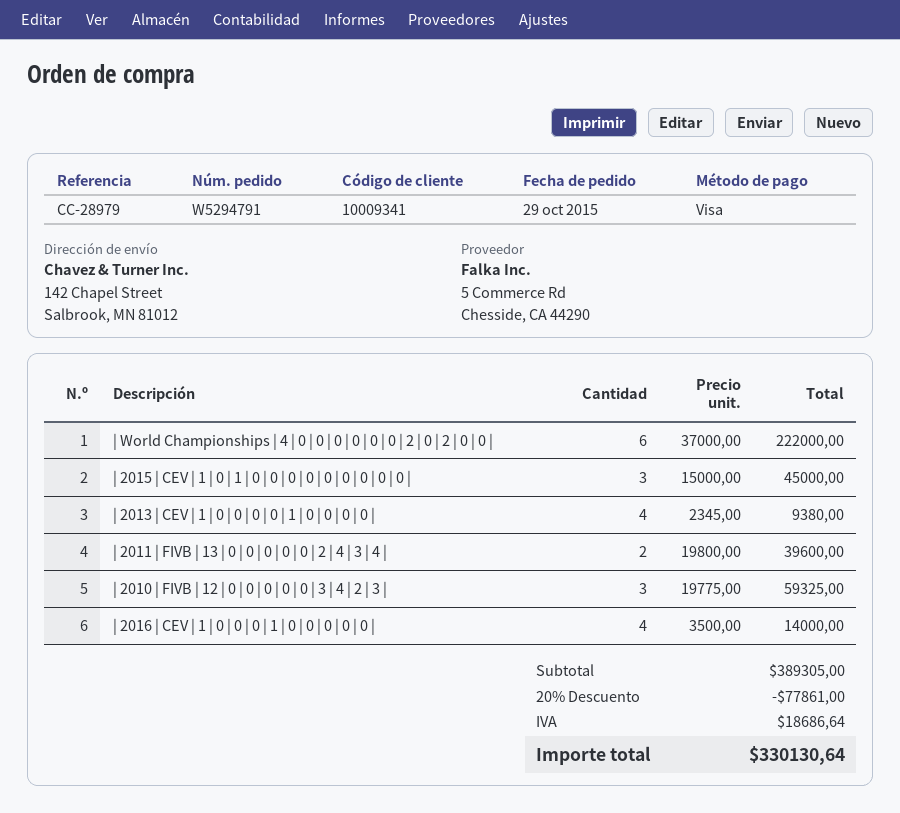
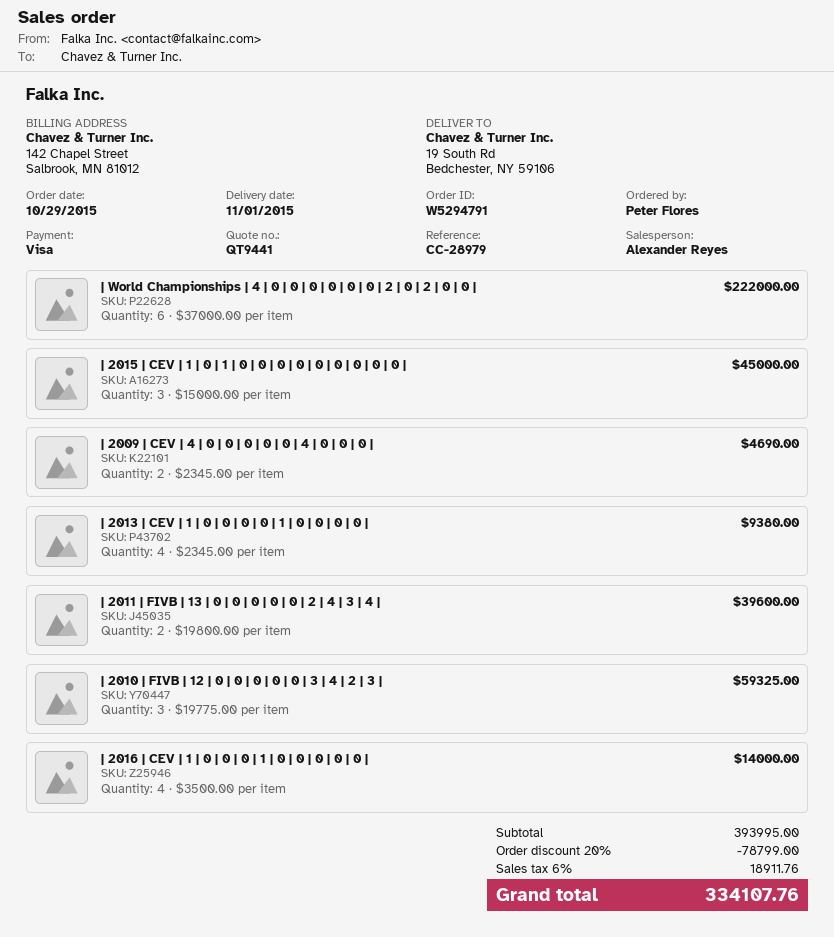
ship to: 142 Chapel Street, Salbrook, MN 81012 -> 19 South Rd, Bedchester, NY 59106
| 2009 | CEV | 4 | 0 | 0 | 0 | 0 | 0 | 4 | 0 | 0 | 0 |: none -> 2 x 2345.00 = 4690.00
subtotal: 389305.00 -> 393995.00
discount: 20% = 77861.00 -> 20% = 78799.00
tax: 18686.64 -> 18911.76
total: 330130.64 -> 334107.76

